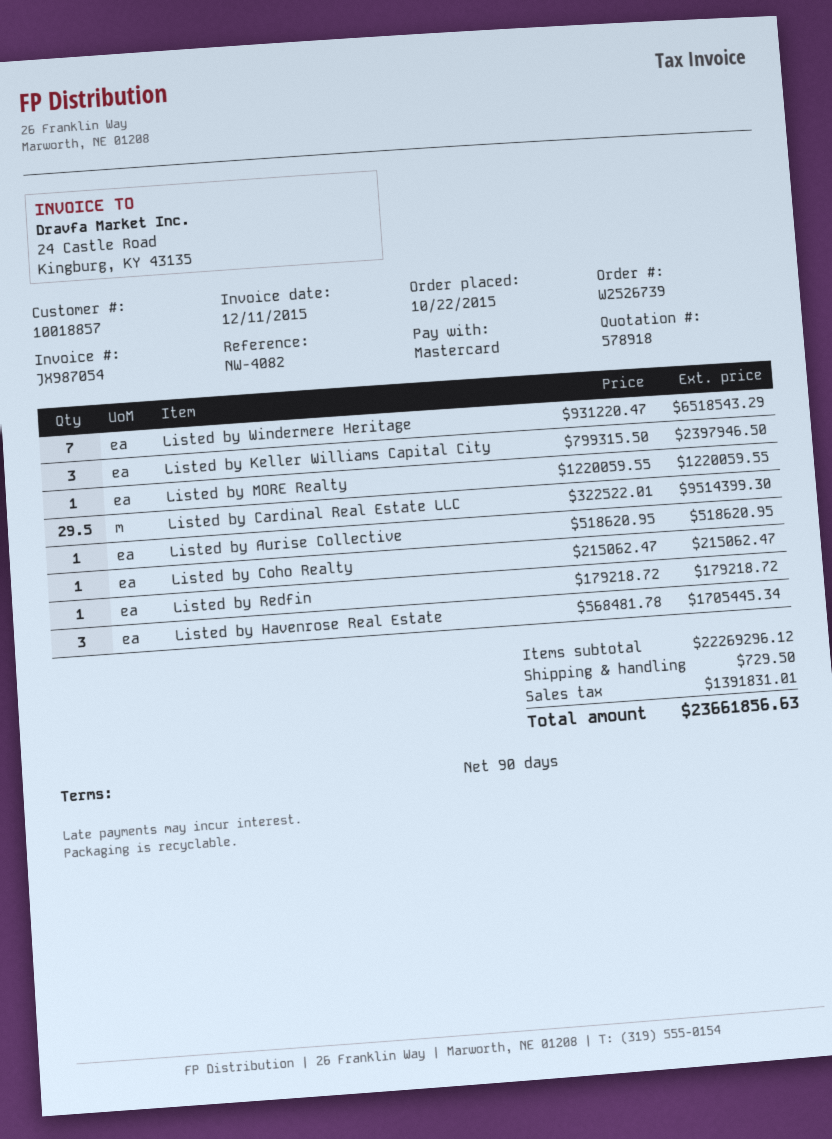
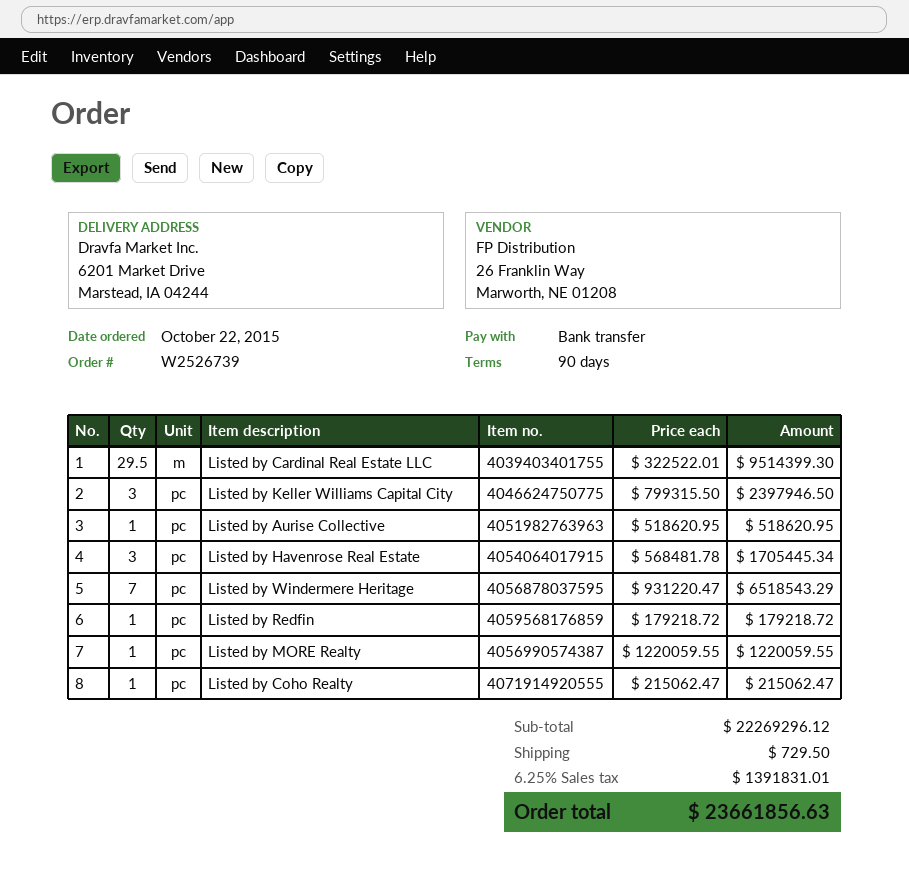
payment method: Mastercard -> bank transfer

